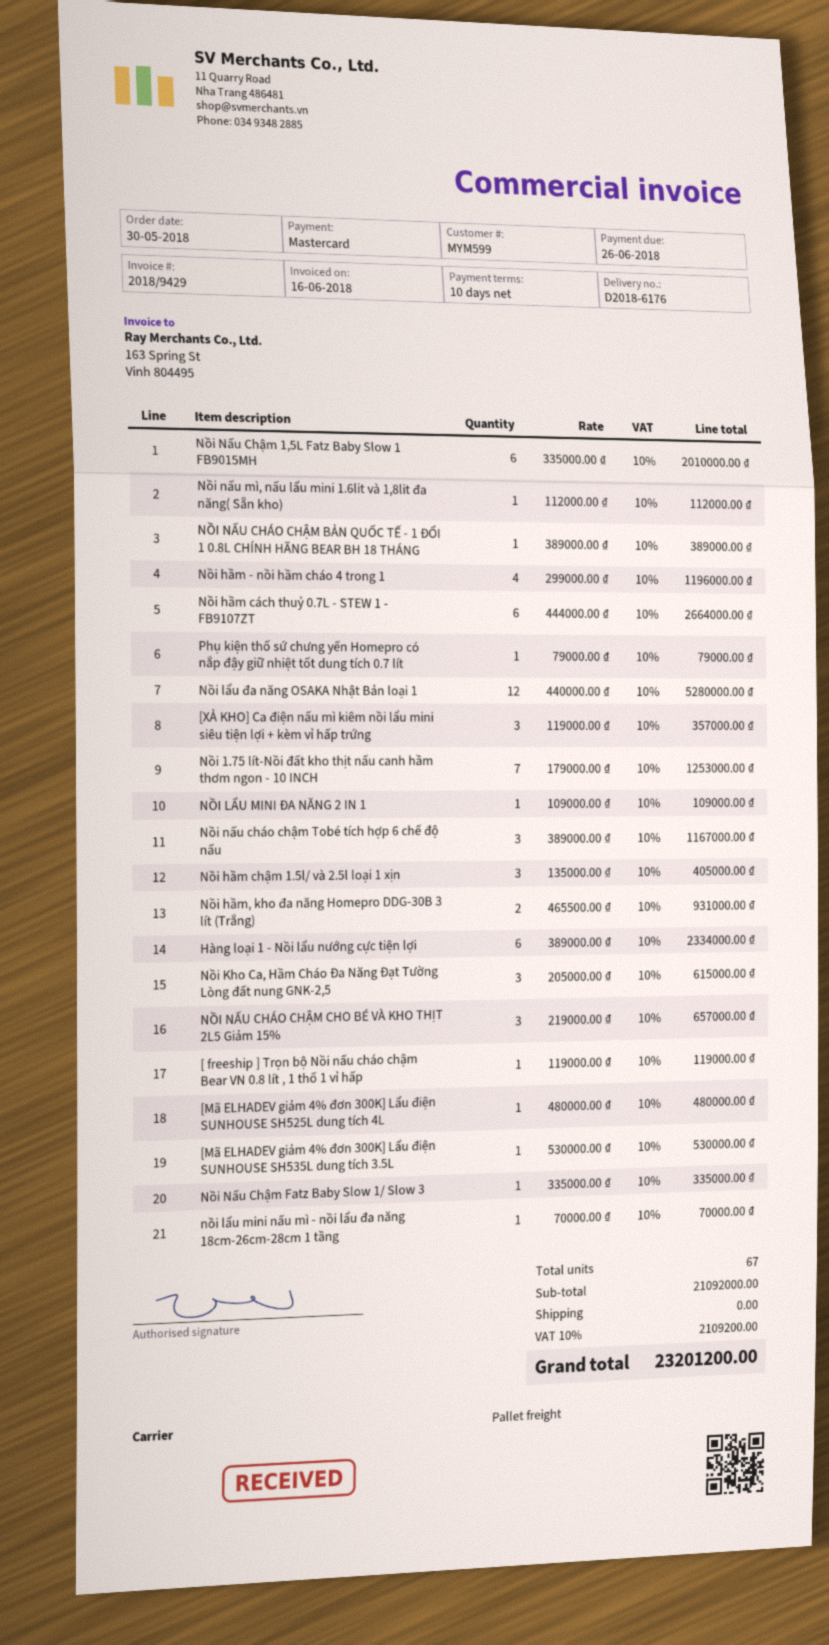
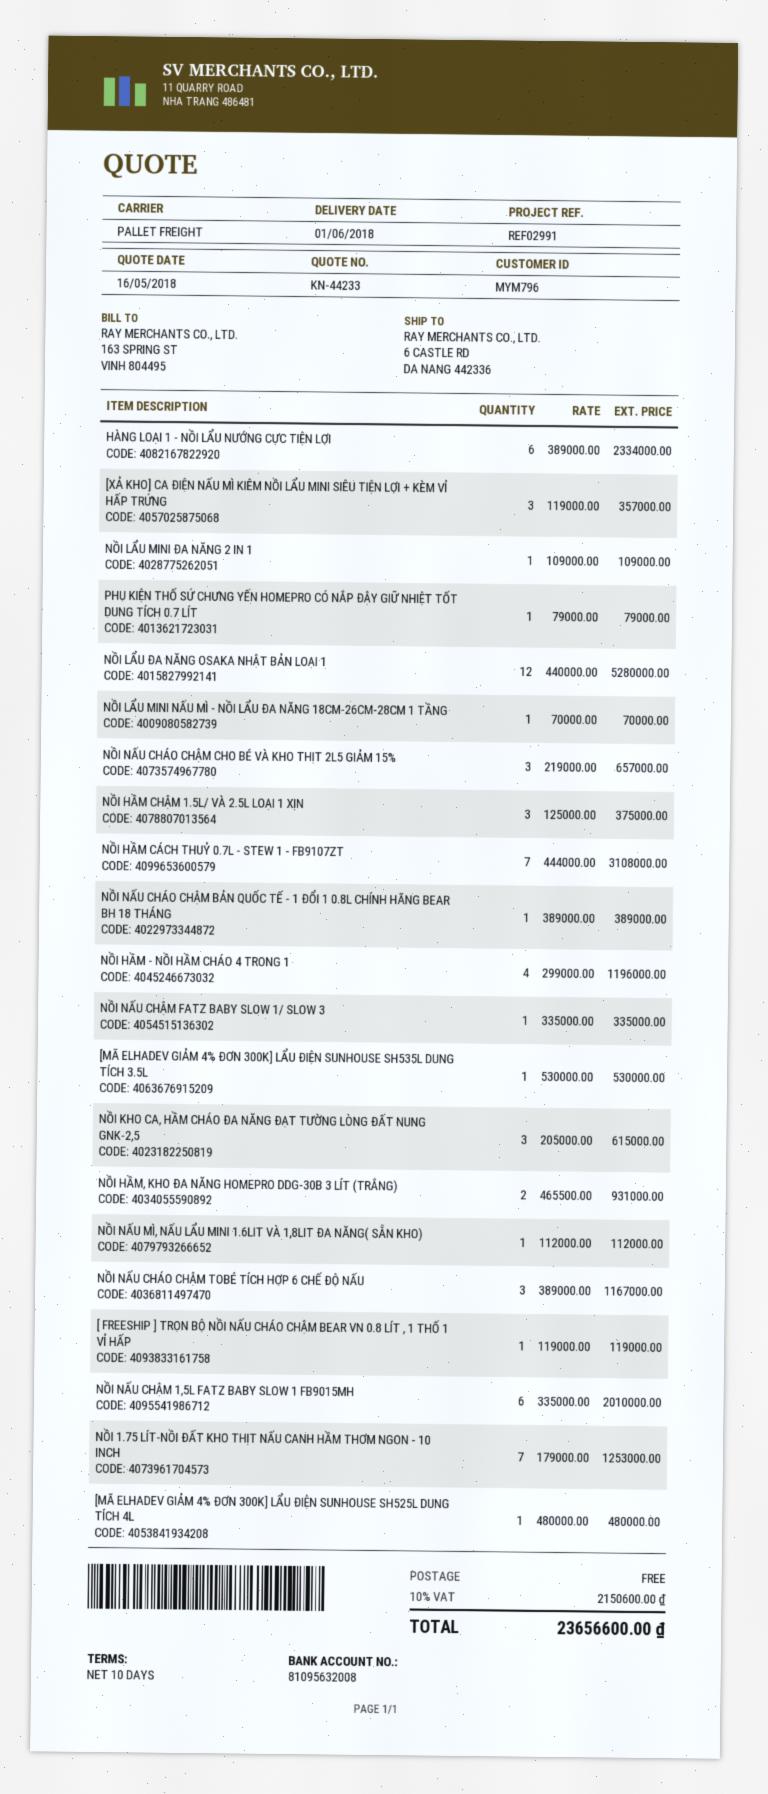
customer number: MYM599 -> MYM796
Nồi hầm cách thuỷ 0.7L - STEW 1 - FB9107ZT: 6 x 444000.00 = 2664000.00 -> 7 x 444000.00 = 3108000.00
Nồi hầm chậm 1.5l/ và 2.5l loại 1 xịn: 3 x 135000.00 = 405000.00 -> 3 x 125000.00 = 375000.00
tax: 10% = 2109200.00 -> 10% = 2150600.00
total: 23201200.00 -> 23656600.00

